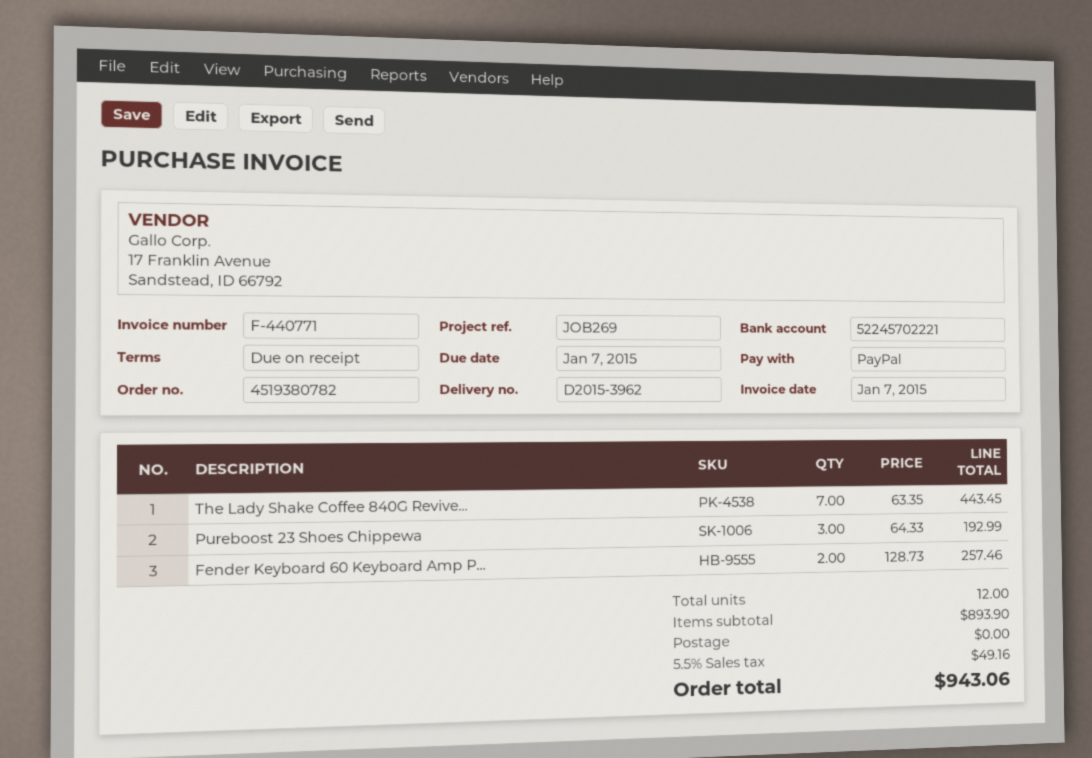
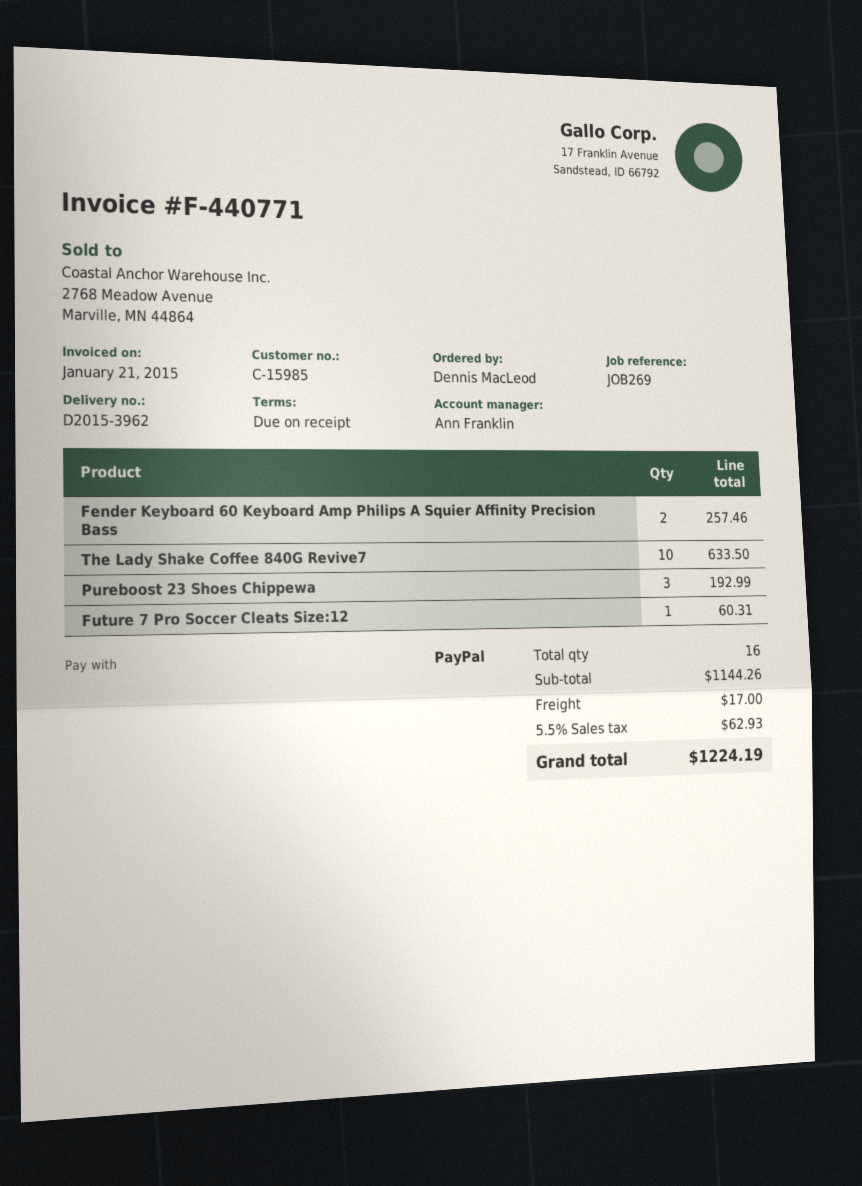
invoice date: 2015-01-07 -> 2015-01-21
The Lady Shake Coffee 840G Revive...: 7 for 443.45 -> 10 for 633.50
Future 7 Pro Soccer Cleats Size:12: none -> 1 for 60.31
total quantity: 12 -> 16
subtotal: 893.90 -> 1144.26
shipping: 0.00 -> 17.00
tax: 5.5% = 49.16 -> 5.5% = 62.93
total: 943.06 -> 1224.19

